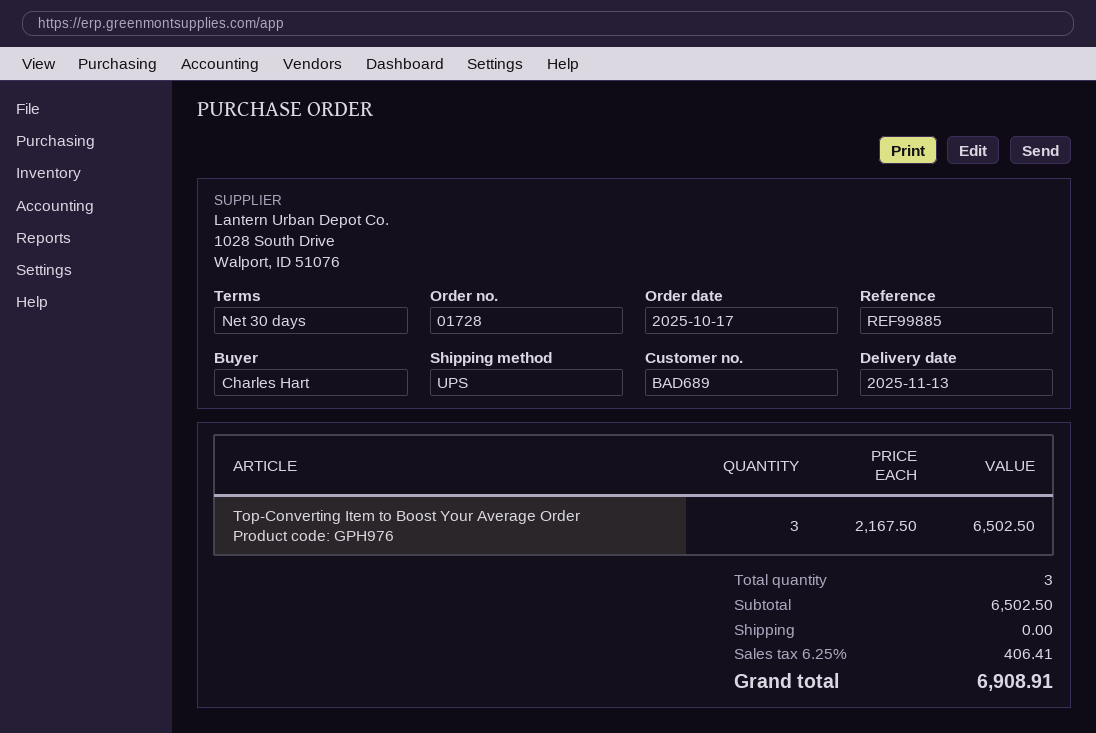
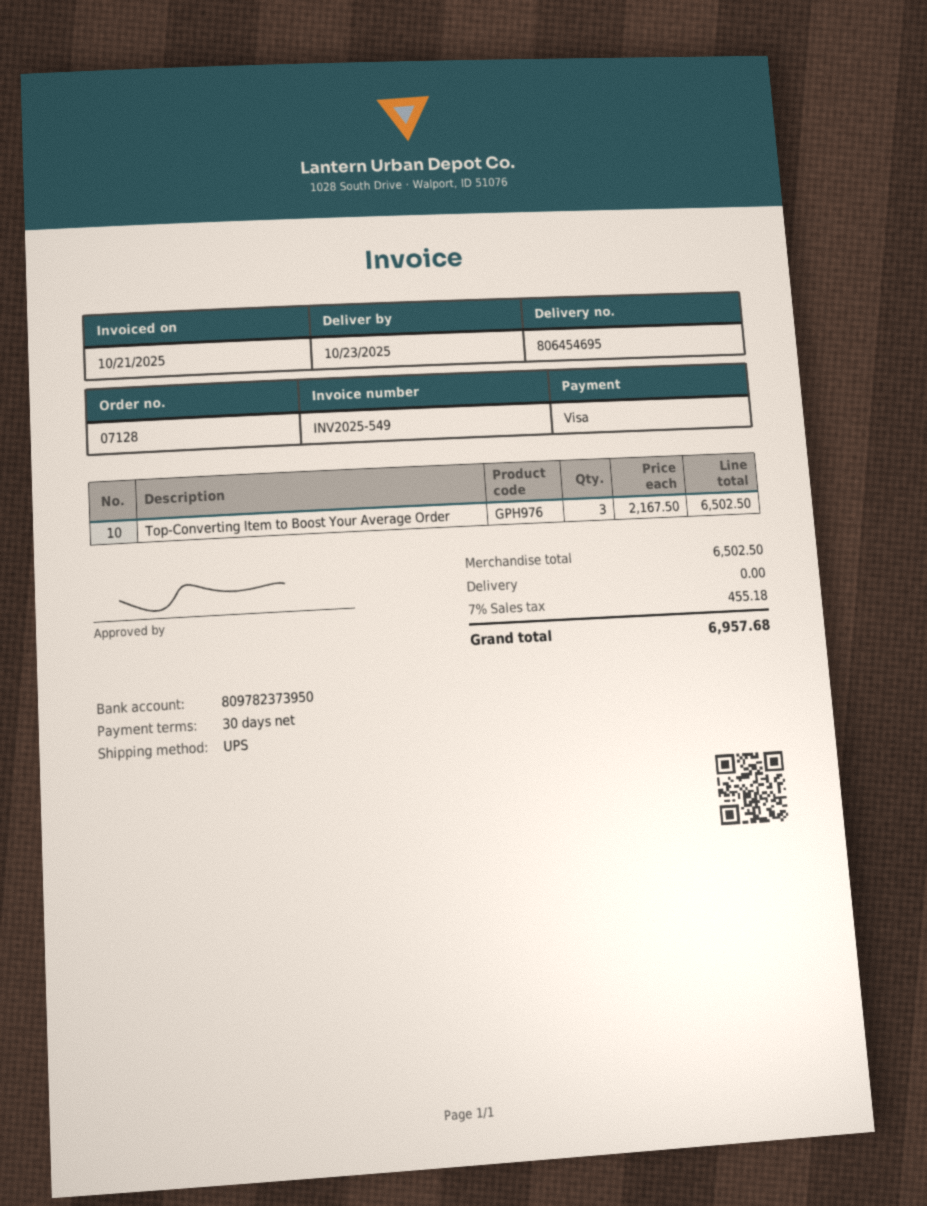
order number: 01728 -> 07128
delivery date: 2025-11-13 -> 2025-10-23
tax: 6.25% = 406.41 -> 7% = 455.18
total: 6908.91 -> 6957.68

